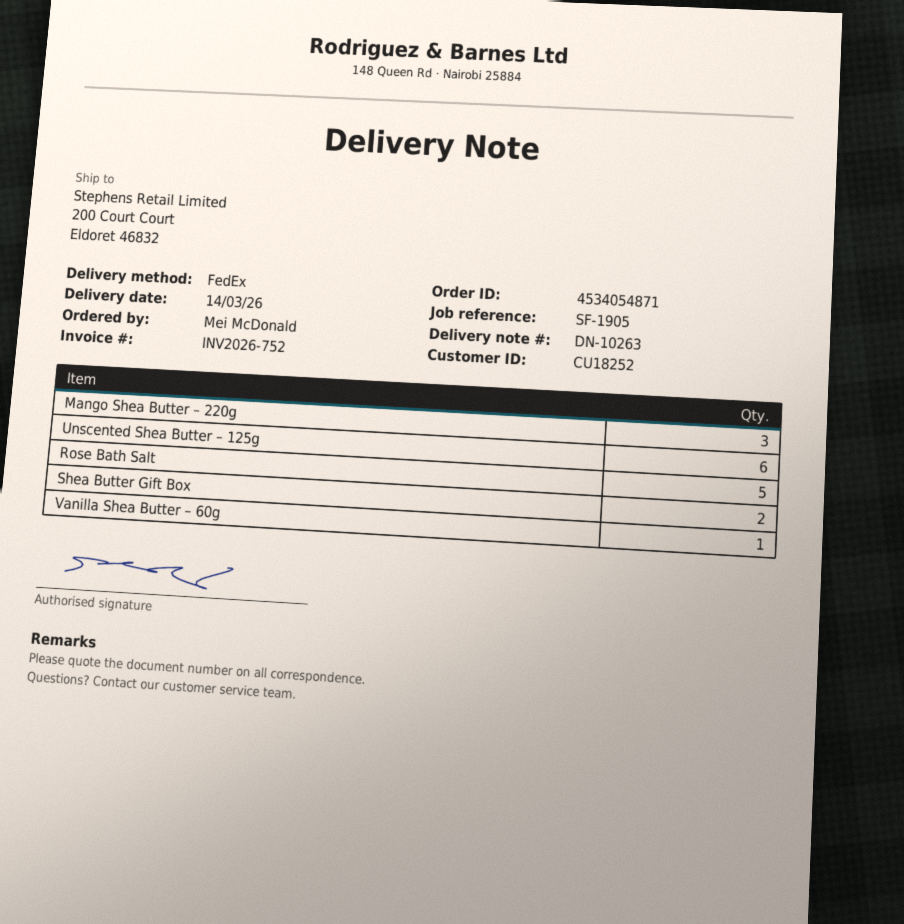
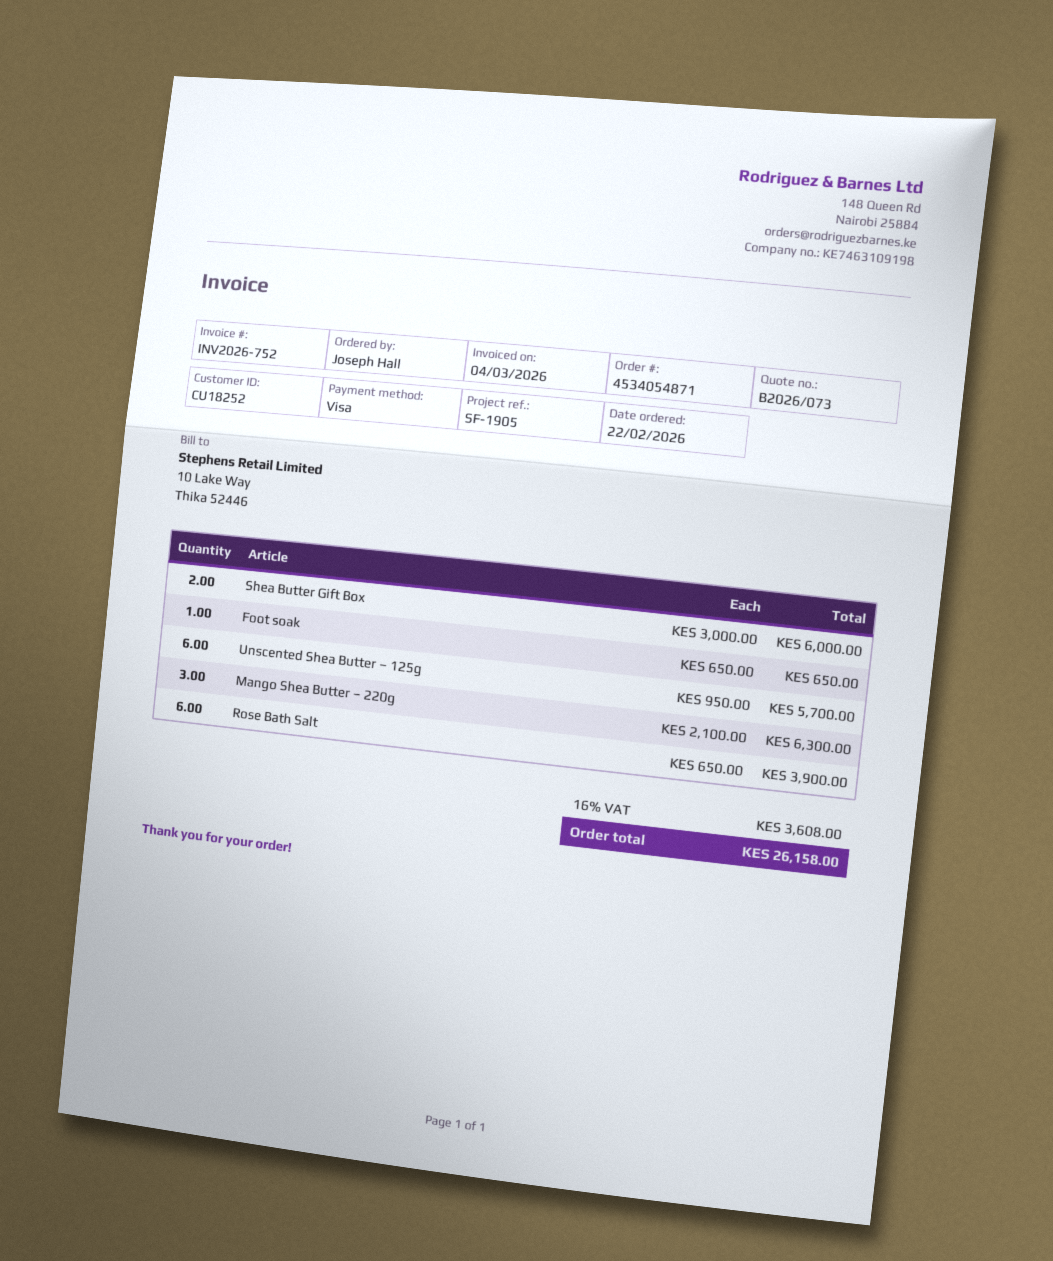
ordered by: Mei McDonald -> Joseph Hall
Rose Bath Salt: 5 -> 6
Vanilla Shea Butter – 60g: 1 -> none
Foot soak: none -> 1

